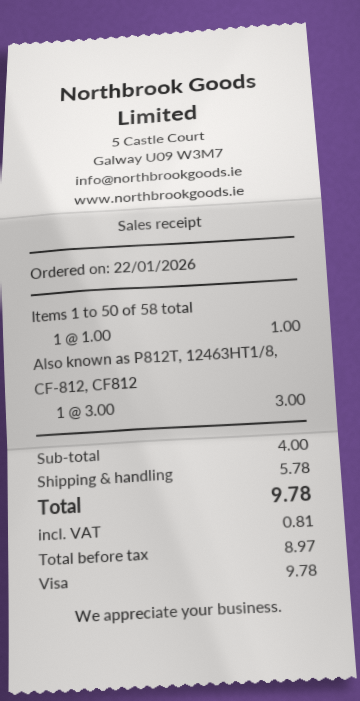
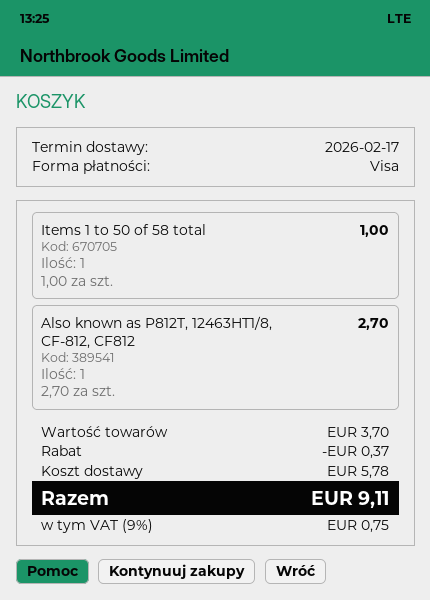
Also known as P812T, 12463HT1/8, CF-812, CF812: 1 x 3.00 = 3.00 -> 1 x 2.70 = 2.70
subtotal: 4.00 -> 3.70
discount: none -> 0.37
tax: 0.81 -> 0.75
total: 9.78 -> 9.11

